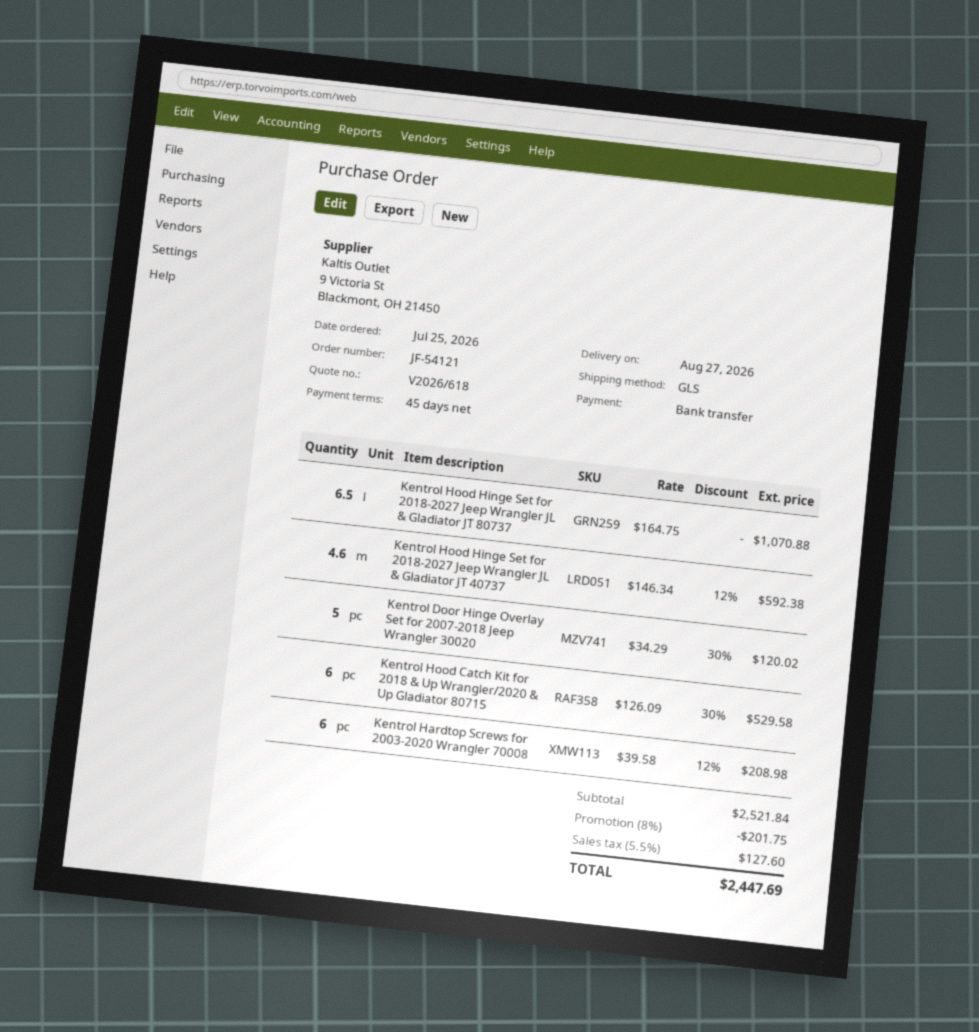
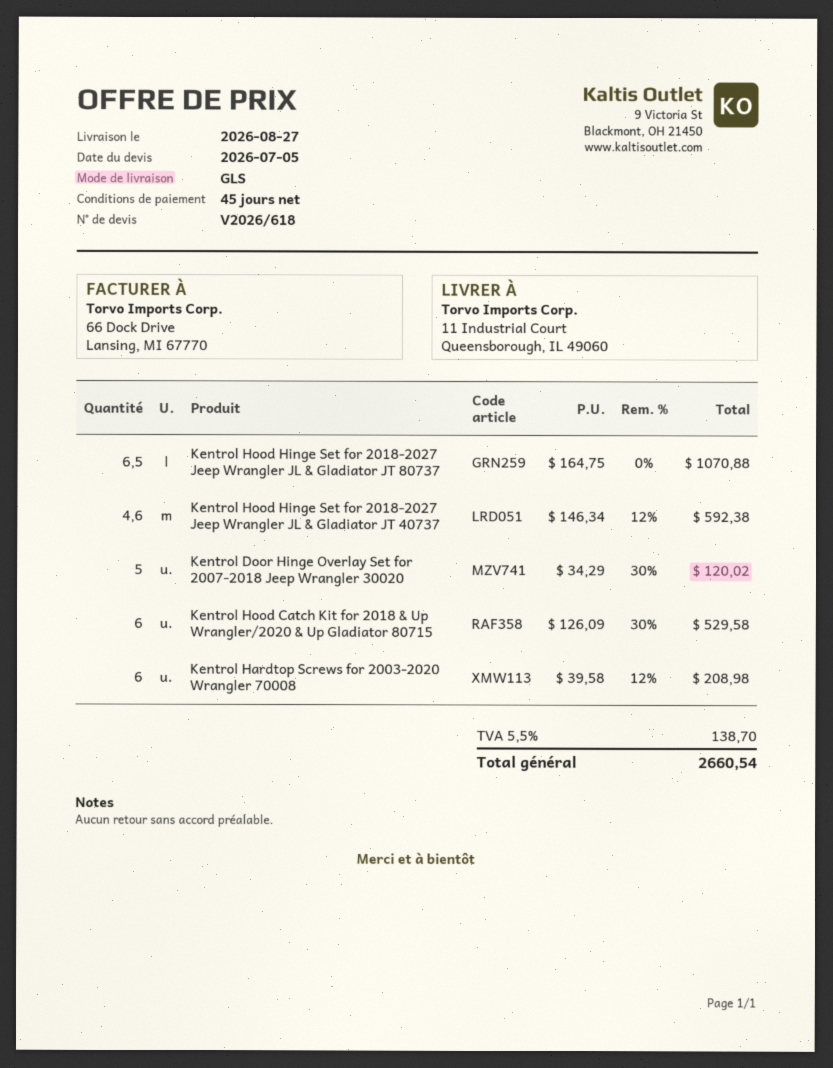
discount: 8% = 201.75 -> none
tax: 5.5% = 127.60 -> 5.5% = 138.70
total: 2447.69 -> 2660.54

